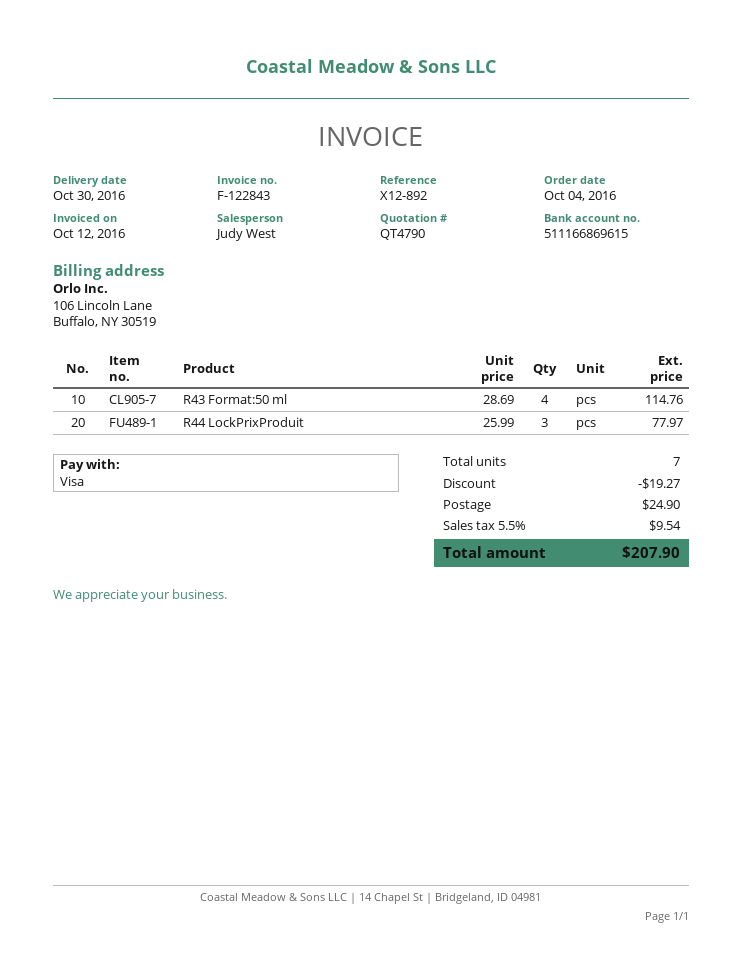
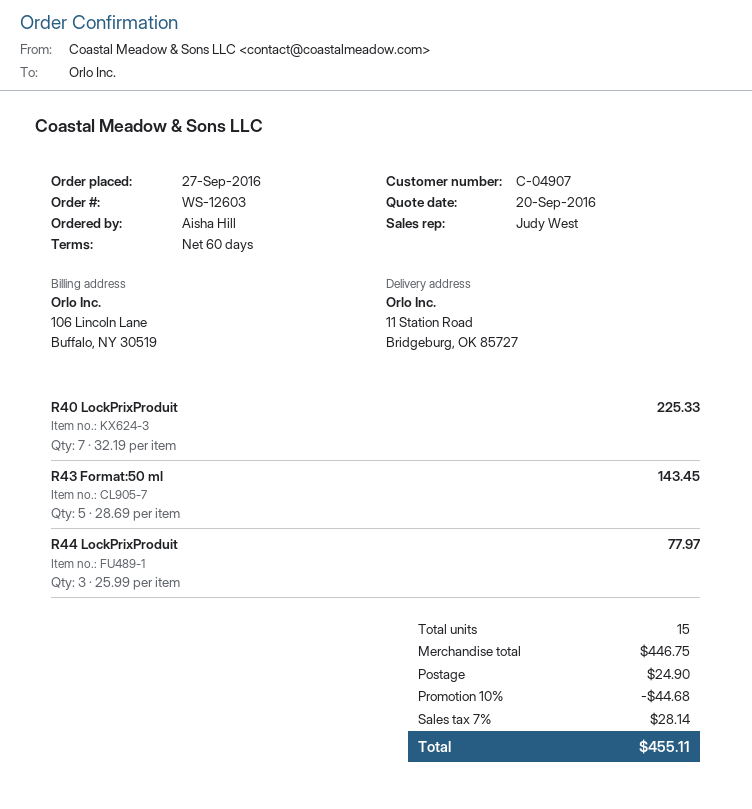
order date: 2016-10-04 -> 2016-09-27
R43 Format:50 ml: 4 x 28.69 = 114.76 -> 5 x 28.69 = 143.45
R40 LockPrixProduit: none -> 7 x 32.19 = 225.33
total quantity: 7 -> 15
discount: 19.27 -> 44.68
tax: 5.5% = 9.54 -> 7% = 28.14
total: 207.90 -> 455.11

